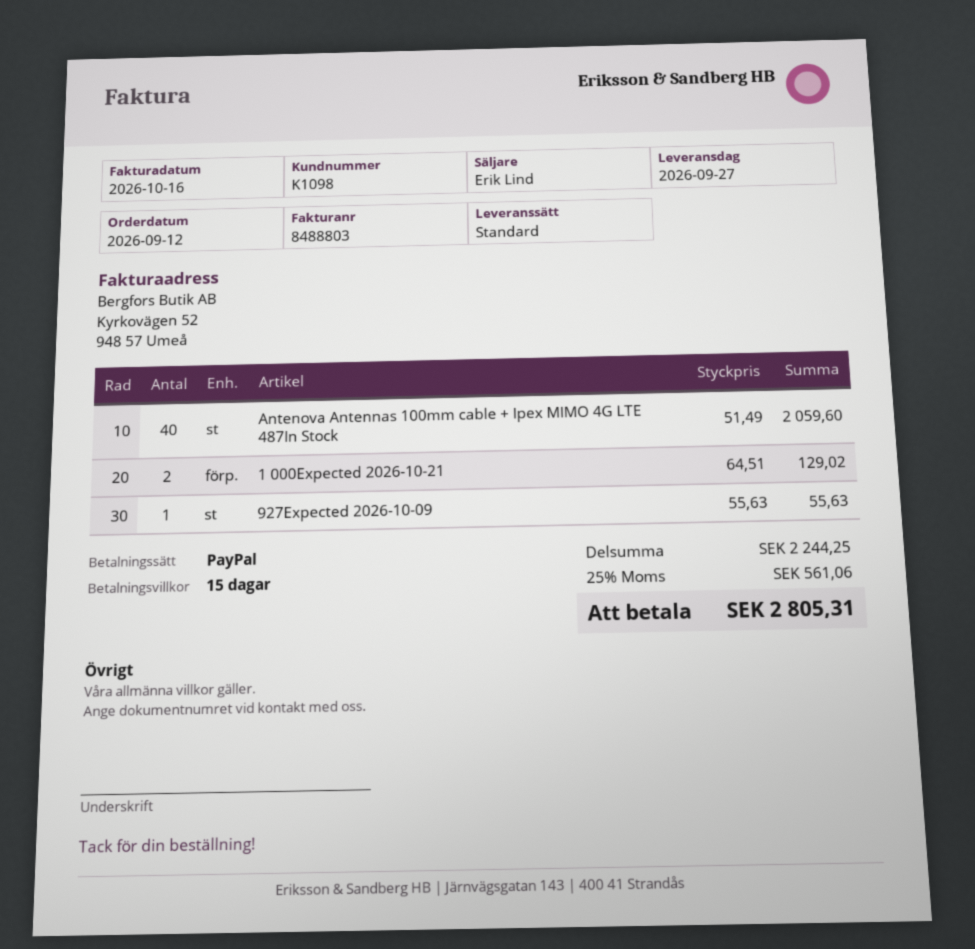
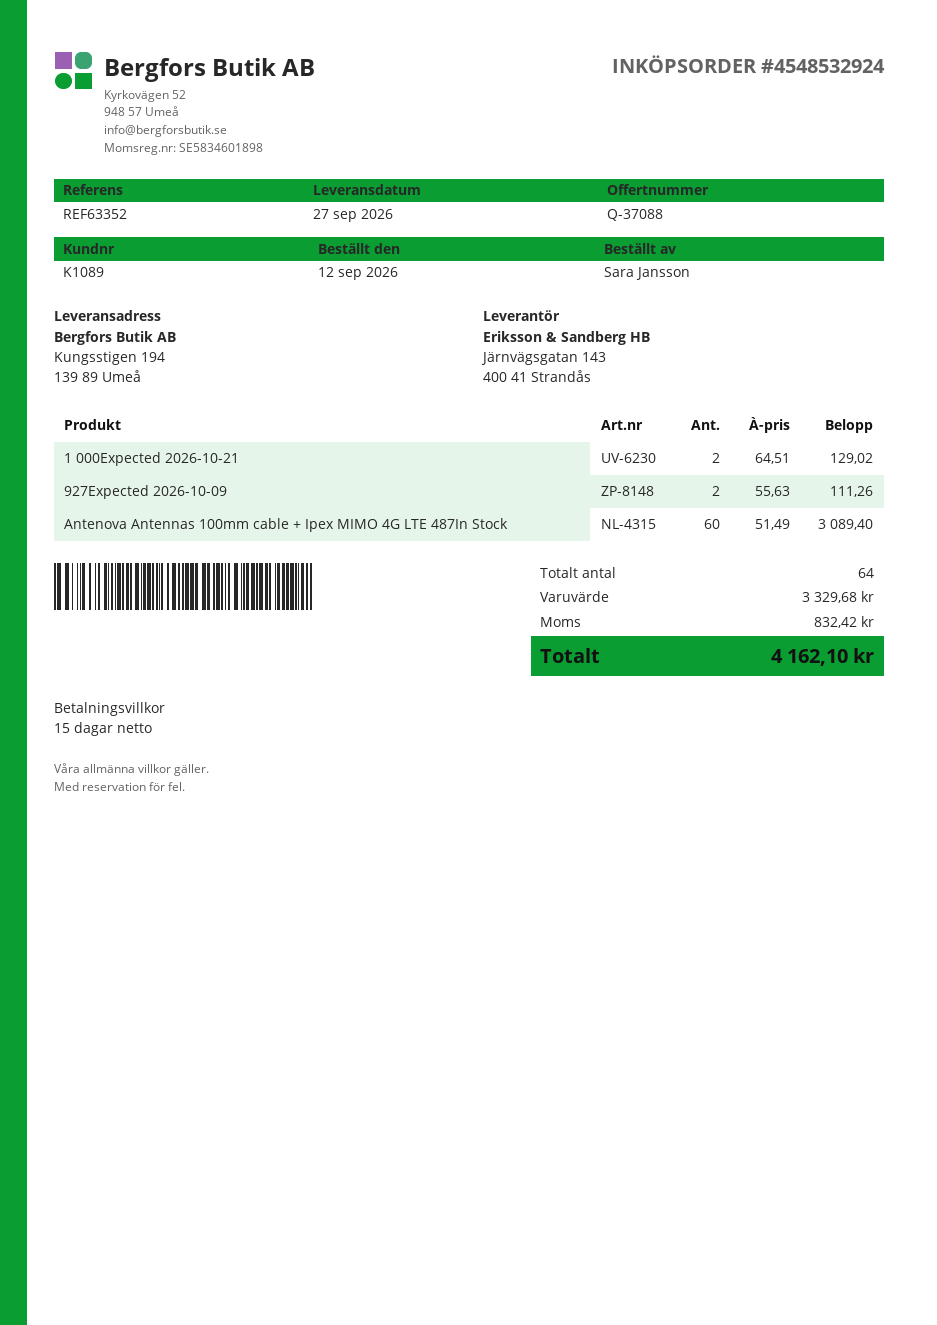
customer number: K1098 -> K1089
Antenova Antennas 100mm cable + Ipex MIMO 4G LTE 487In Stock: 40 x 51.49 = 2059.60 -> 60 x 51.49 = 3089.40
927Expected 2026-10-09: 1 x 55.63 = 55.63 -> 2 x 55.63 = 111.26
subtotal: 2244.25 -> 3329.68
tax: 561.06 -> 832.42
total: 2805.31 -> 4162.10

